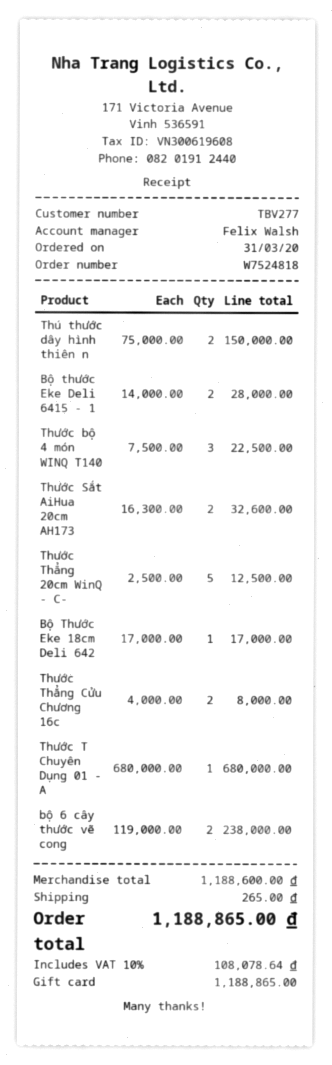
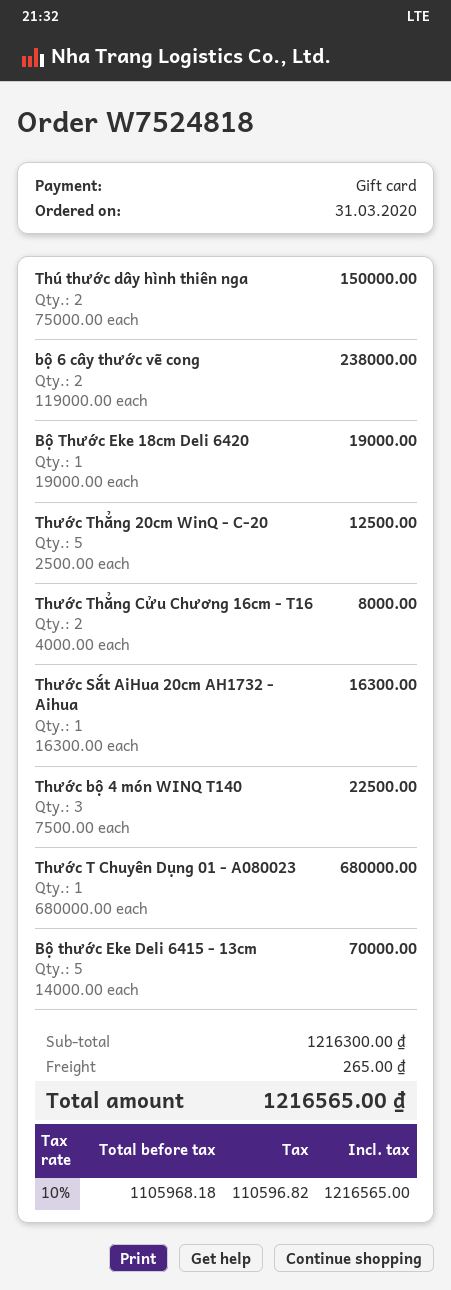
Bộ thước Eke Deli 6415 - 1: 2 x 14000.00 = 28000.00 -> 5 x 14000.00 = 70000.00
Thước Sắt AiHua 20cm AH173: 2 x 16300.00 = 32600.00 -> 1 x 16300.00 = 16300.00
Bộ Thước Eke 18cm Deli 642: 1 x 17000.00 = 17000.00 -> 1 x 19000.00 = 19000.00
subtotal: 1188600.00 -> 1216300.00
tax: 10% = 108078.64 -> 10% = 110596.82
total: 1188865.00 -> 1216565.00

